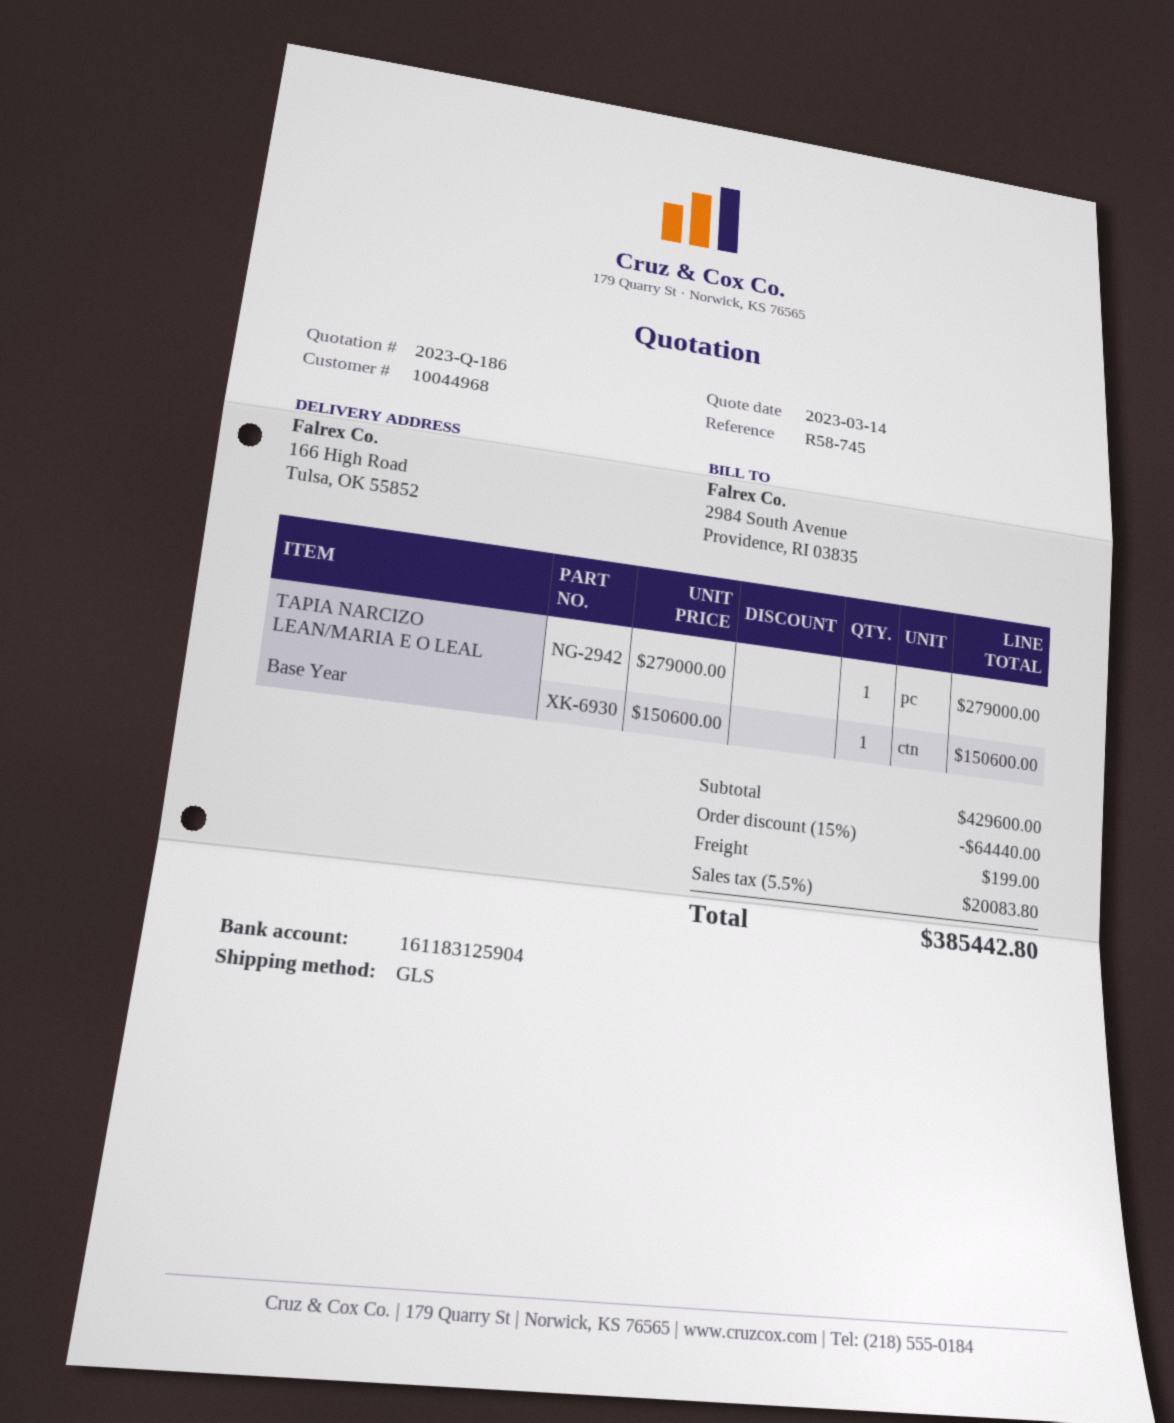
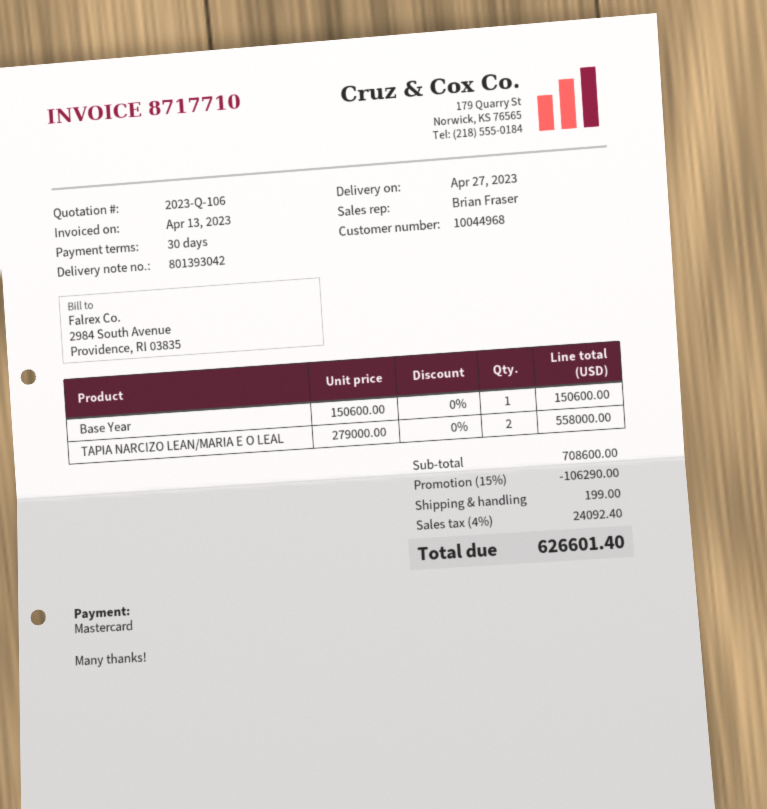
quote number: 2023-Q-186 -> 2023-Q-106
TAPIA NARCIZO LEAN/MARIA E O LEAL: 1 x 279000.00 = 279000.00 -> 2 x 279000.00 = 558000.00
subtotal: 429600.00 -> 708600.00
discount: 15% = 64440.00 -> 15% = 106290.00
tax: 5.5% = 20083.80 -> 4% = 24092.40
total: 385442.80 -> 626601.40

